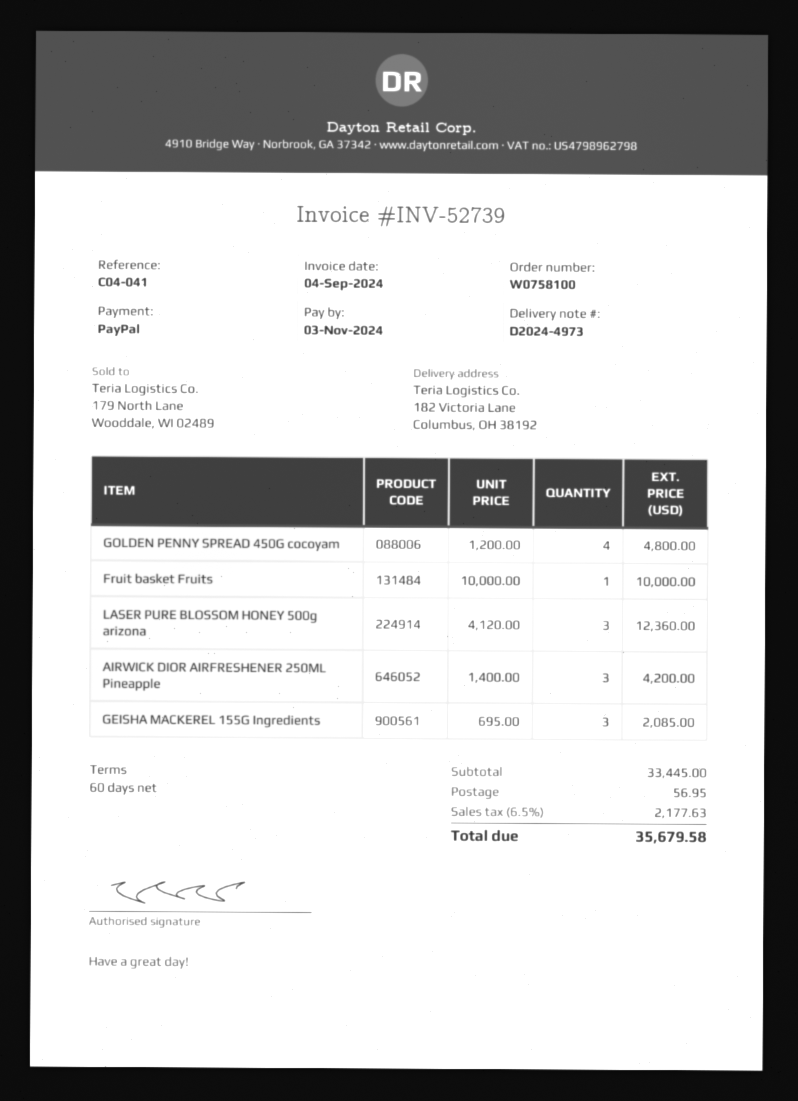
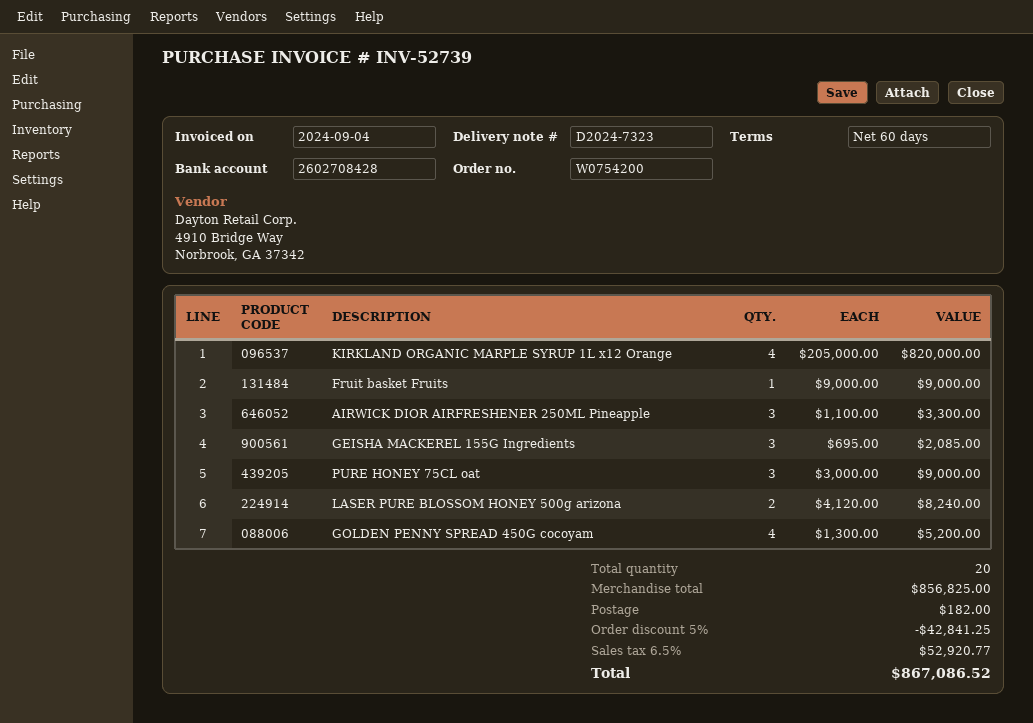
order number: W0758100 -> W0754200
delivery note number: D2024-4973 -> D2024-7323
GOLDEN PENNY SPREAD 450G cocoyam: 4 x 1200.00 = 4800.00 -> 4 x 1300.00 = 5200.00
Fruit basket Fruits: 1 x 10000.00 = 10000.00 -> 1 x 9000.00 = 9000.00
LASER PURE BLOSSOM HONEY 500g arizona: 3 x 4120.00 = 12360.00 -> 2 x 4120.00 = 8240.00
AIRWICK DIOR AIRFRESHENER 250ML Pineapple: 3 x 1400.00 = 4200.00 -> 3 x 1100.00 = 3300.00
KIRKLAND ORGANIC MARPLE SYRUP 1L x12 Orange: none -> 4 x 205000.00 = 820000.00
PURE HONEY 75CL oat: none -> 3 x 3000.00 = 9000.00
subtotal: 33445.00 -> 856825.00
discount: none -> 5% = 42841.25
shipping: 56.95 -> 182.00
tax: 6.5% = 2177.63 -> 6.5% = 52920.77
total: 35679.58 -> 867086.52

